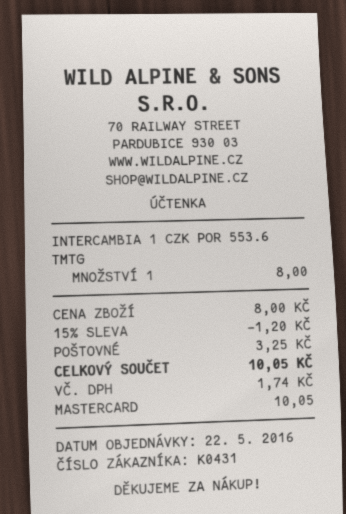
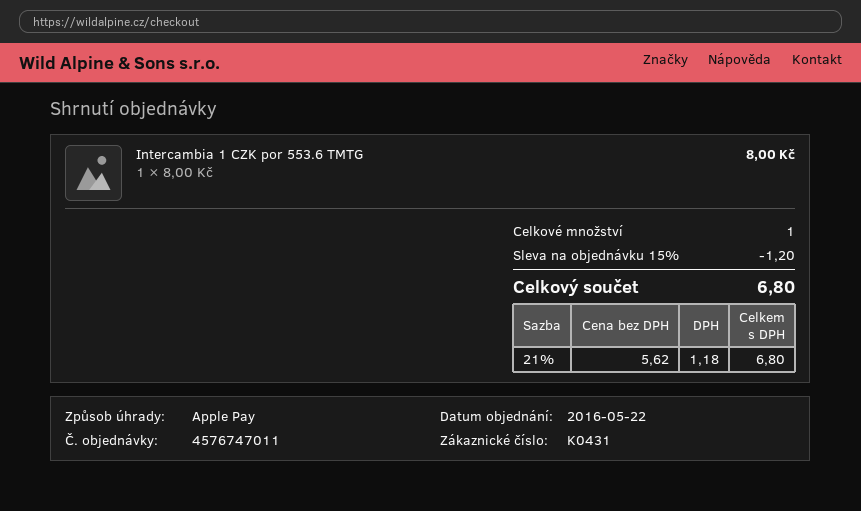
payment method: Mastercard -> Apple Pay
shipping: 3.25 -> none
tax: 1.74 -> 1.18
total: 10.05 -> 6.80

